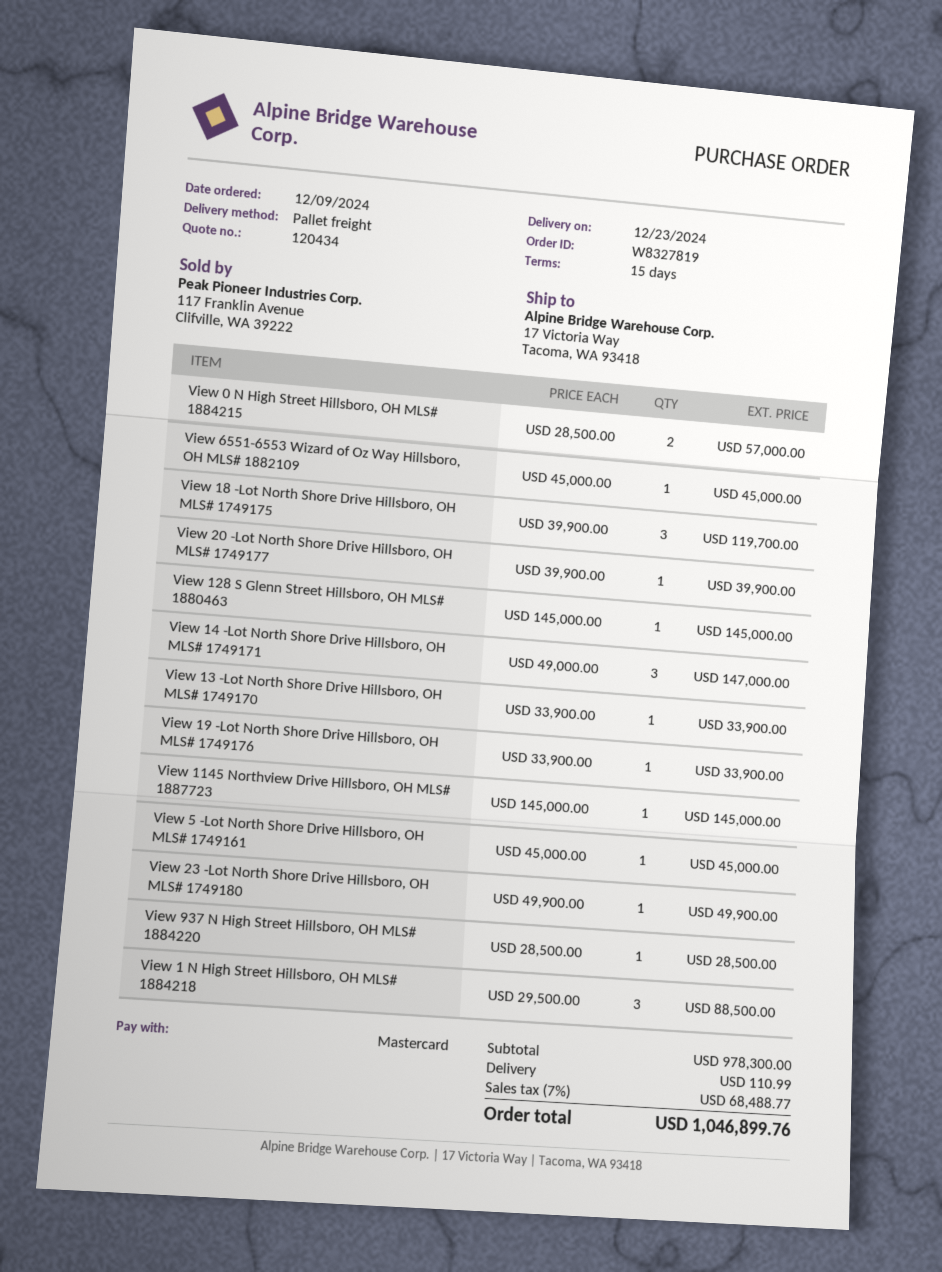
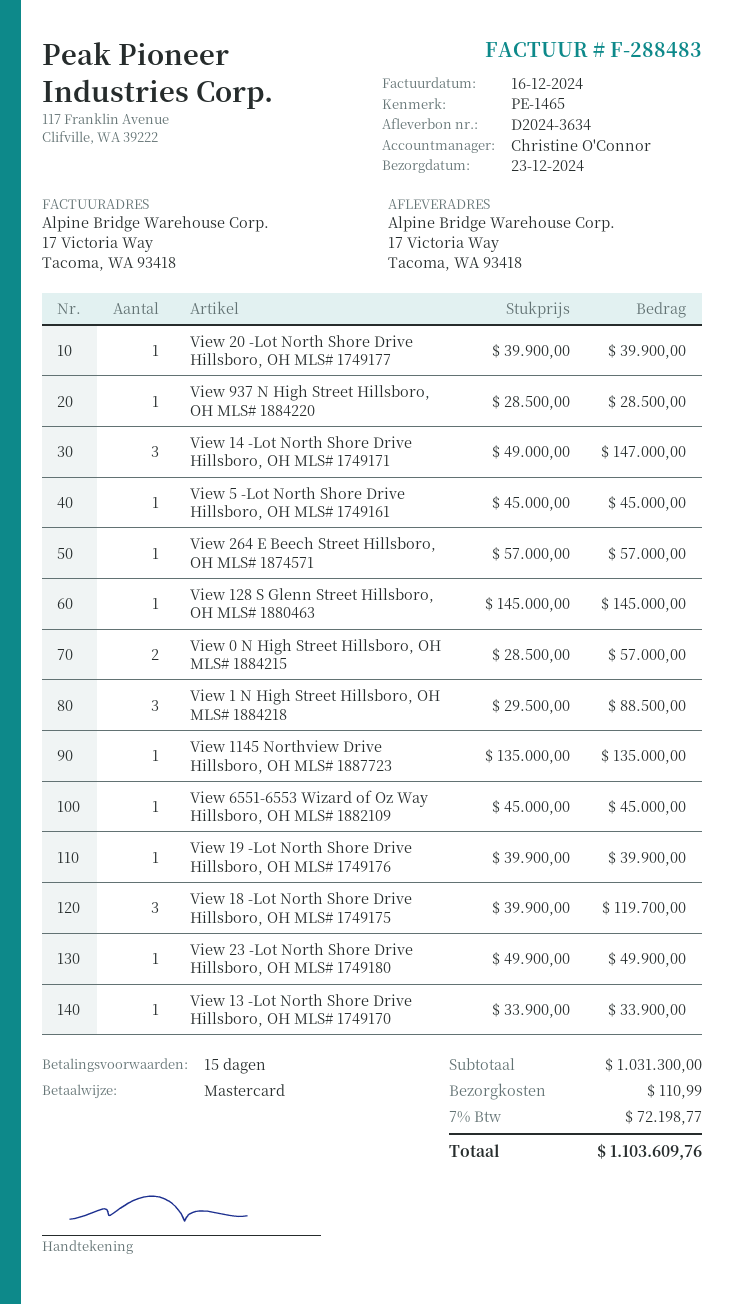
View 19 -Lot North Shore Drive Hillsboro, OH MLS# 1749176: 1 x 33900.00 = 33900.00 -> 1 x 39900.00 = 39900.00
View 1145 Northview Drive Hillsboro, OH MLS# 1887723: 1 x 145000.00 = 145000.00 -> 1 x 135000.00 = 135000.00
View 264 E Beech Street Hillsboro, OH MLS# 1874571: none -> 1 x 57000.00 = 57000.00
subtotal: 978300.00 -> 1031300.00
tax: 7% = 68488.77 -> 7% = 72198.77
total: 1046899.76 -> 1103609.76

